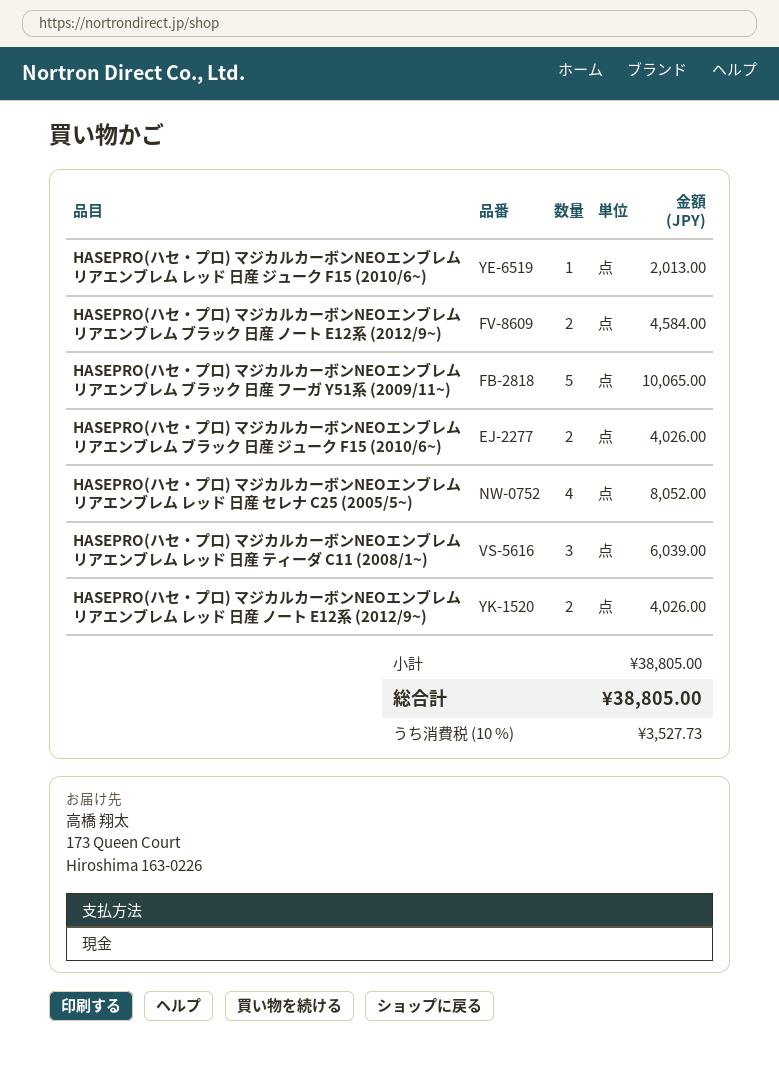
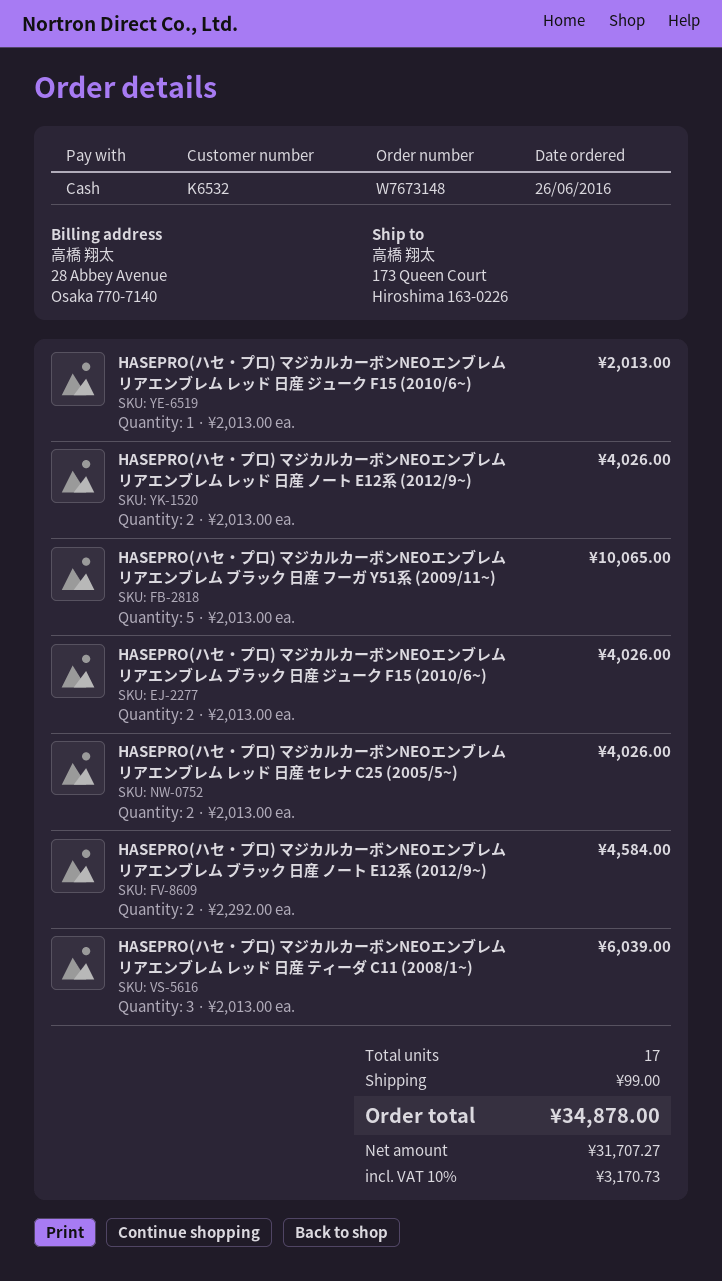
HASEPRO(ハセ・プロ) マジカルカーボンNEOエンブレム リアエンブレム レッド 日産 セレナ C25 (2005/5~): 4 for 8052.00 -> 2 for 4026.00
shipping: none -> 99.00
tax: 10% = 3527.73 -> 10% = 3170.73
total: 38805.00 -> 34878.00

